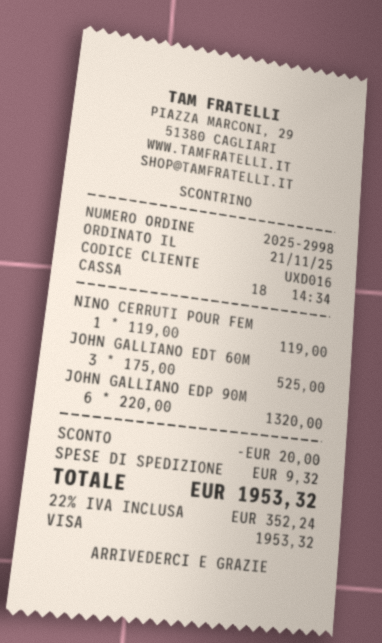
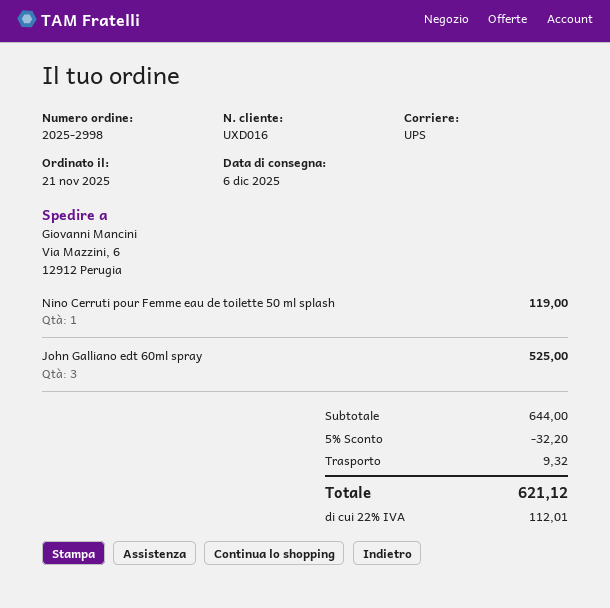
JOHN GALLIANO EDP 90M: 6 for 1320.00 -> none
discount: 20.00 -> 32.20
tax: 22% = 352.24 -> 22% = 112.01
total: 1953.32 -> 621.12

